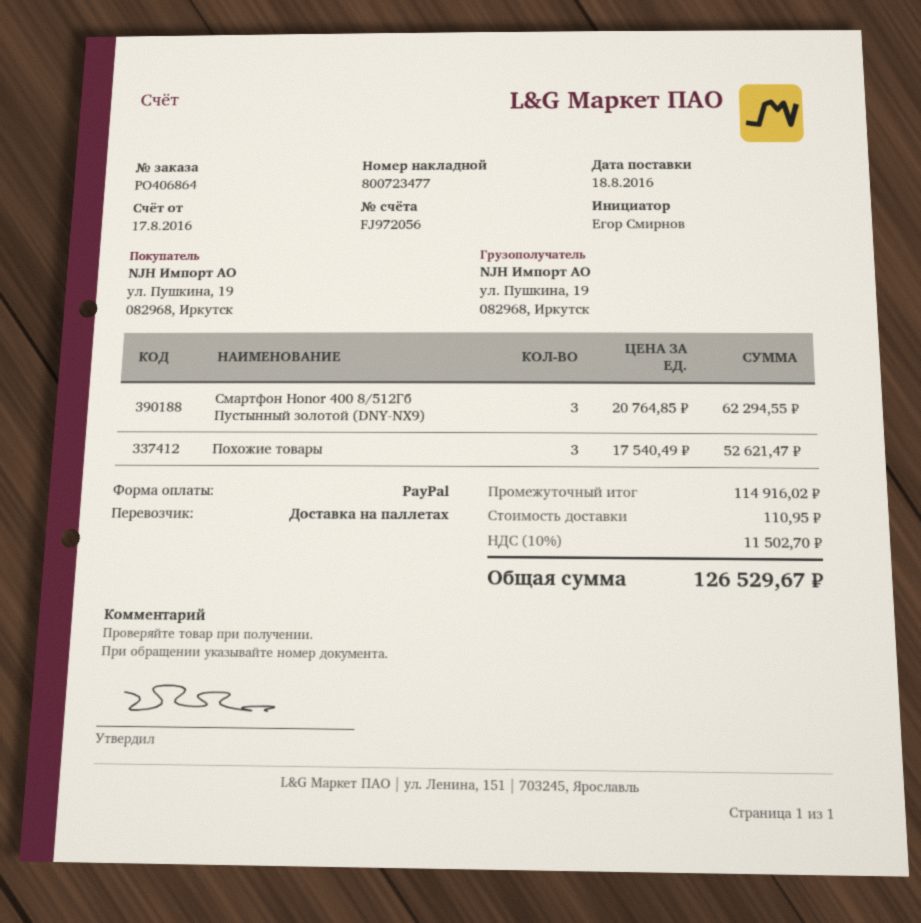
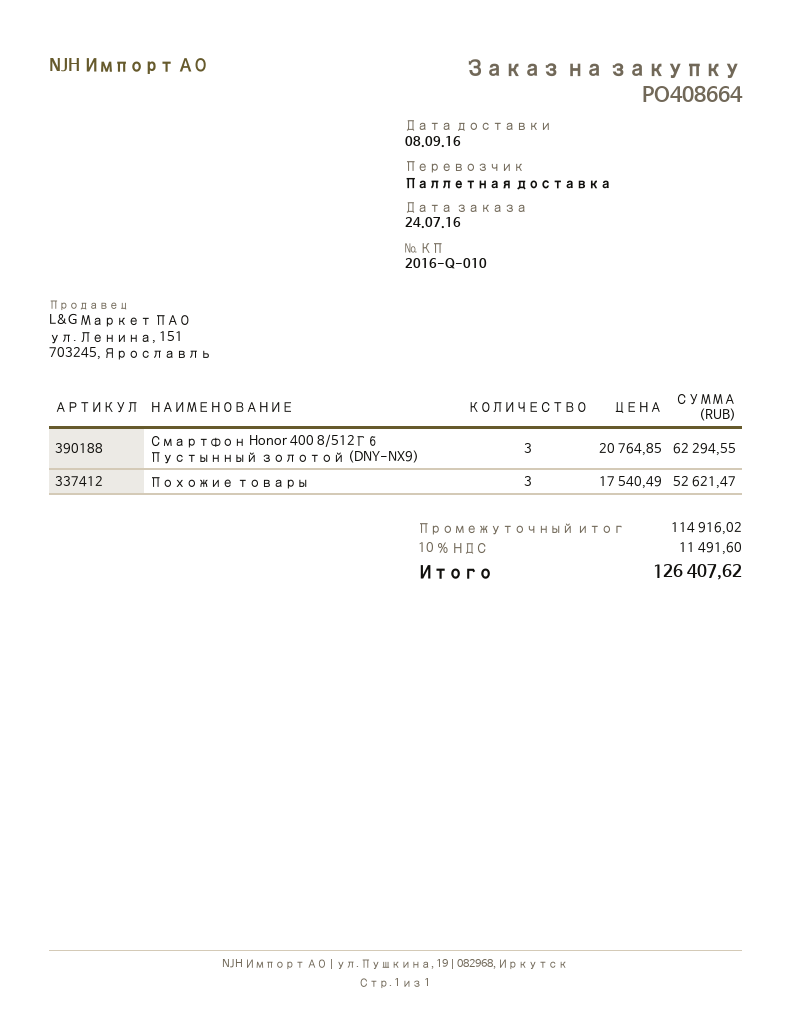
order number: PO406864 -> PO408664
delivery date: 2016-08-18 -> 2016-09-08
shipping: 110.95 -> none
tax: 10% = 11502.70 -> 10% = 11491.60
total: 126529.67 -> 126407.62

